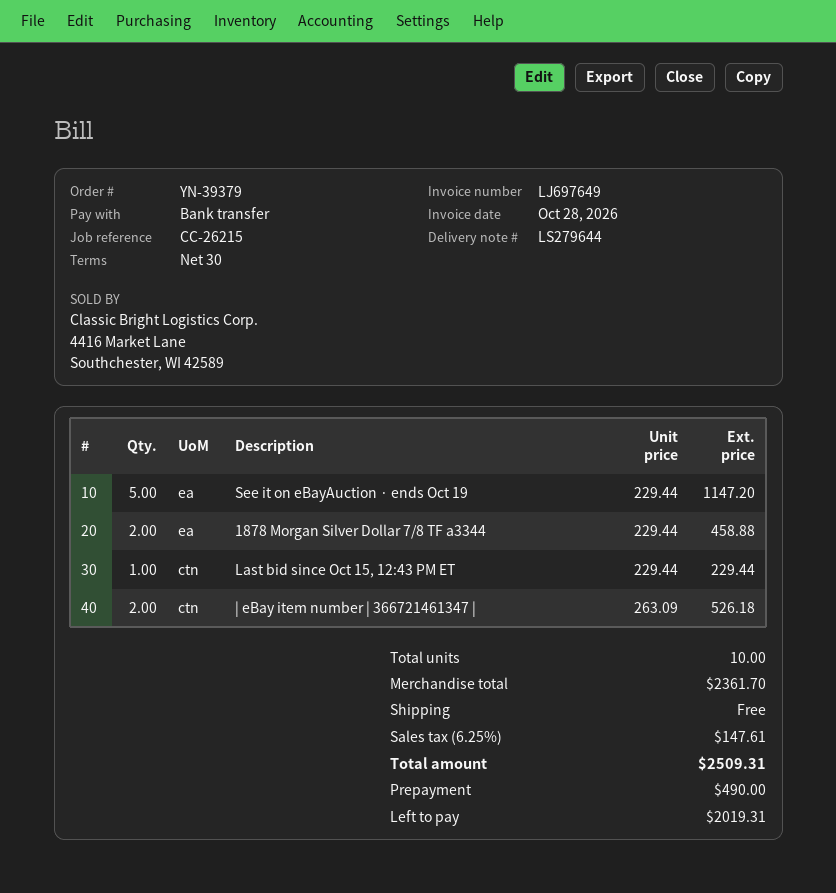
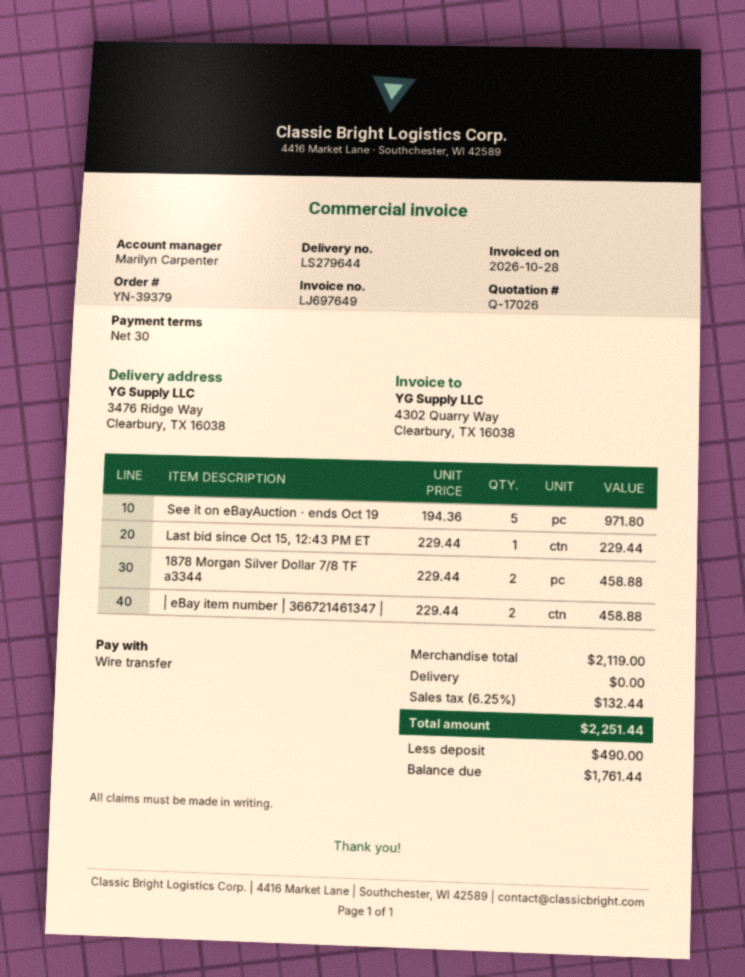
See it on eBayAuction · ends Oct 19: 5 x 229.44 = 1147.20 -> 5 x 194.36 = 971.80
| eBay item number | 366721461347 |: 2 x 263.09 = 526.18 -> 2 x 229.44 = 458.88
subtotal: 2361.70 -> 2119.00
tax: 6.25% = 147.61 -> 6.25% = 132.44
total: 2509.31 -> 2251.44
balance: 2019.31 -> 1761.44

